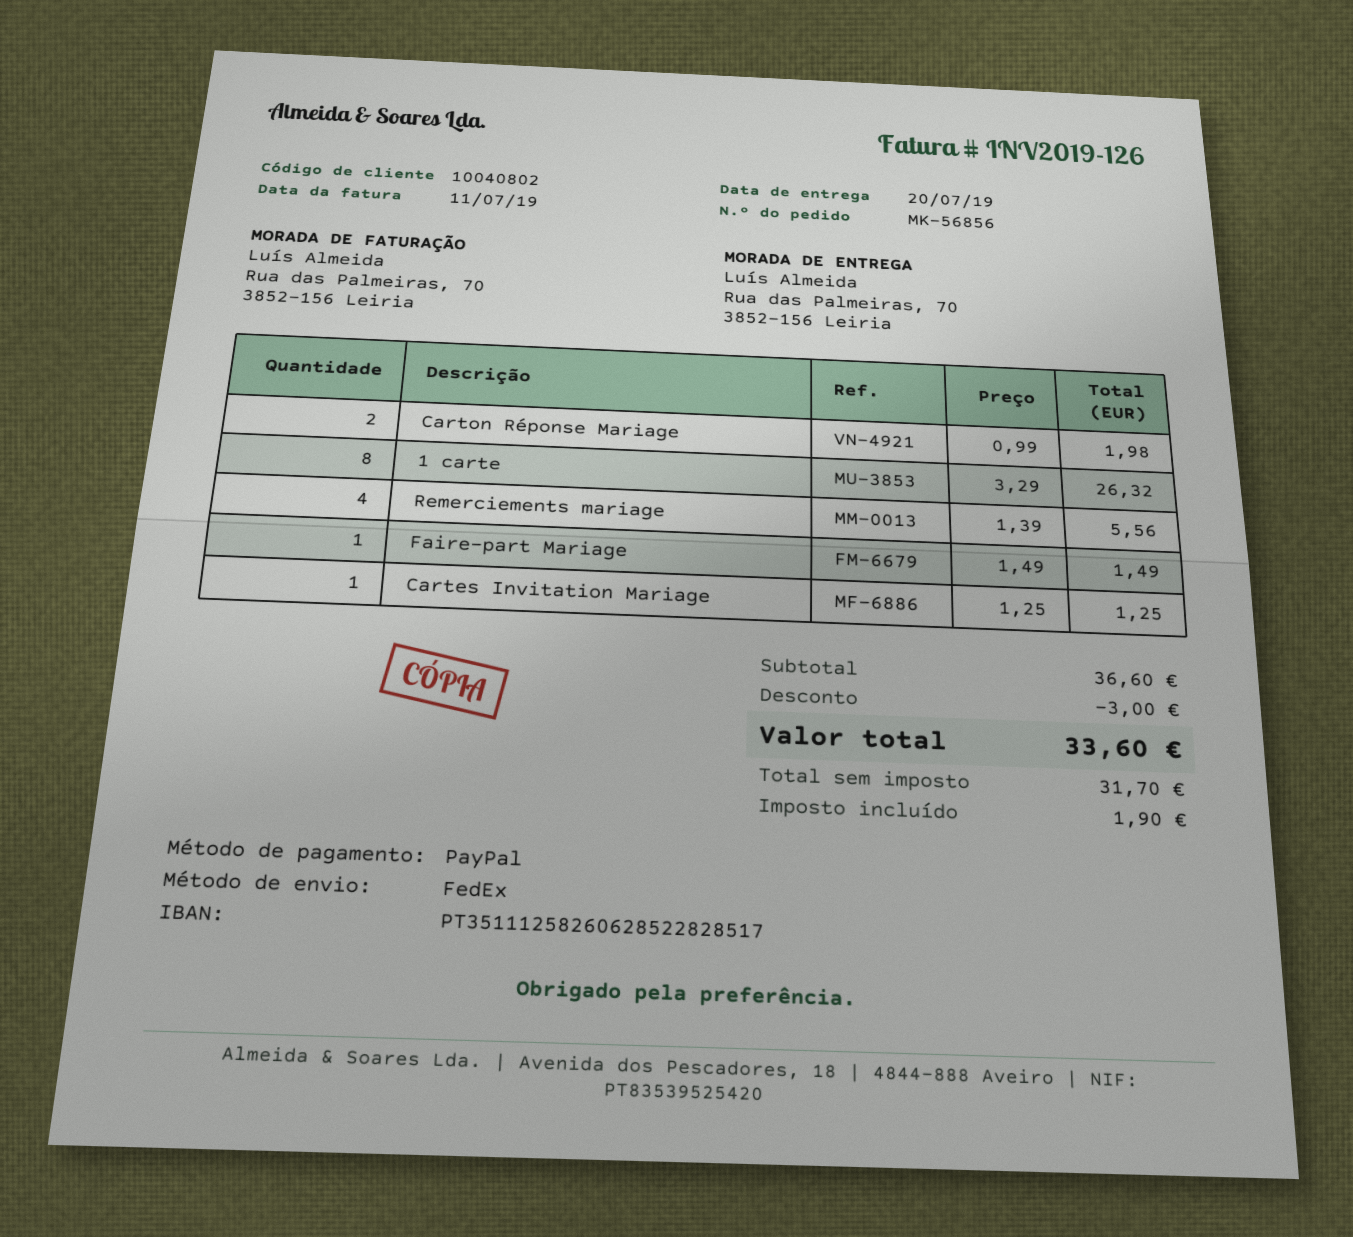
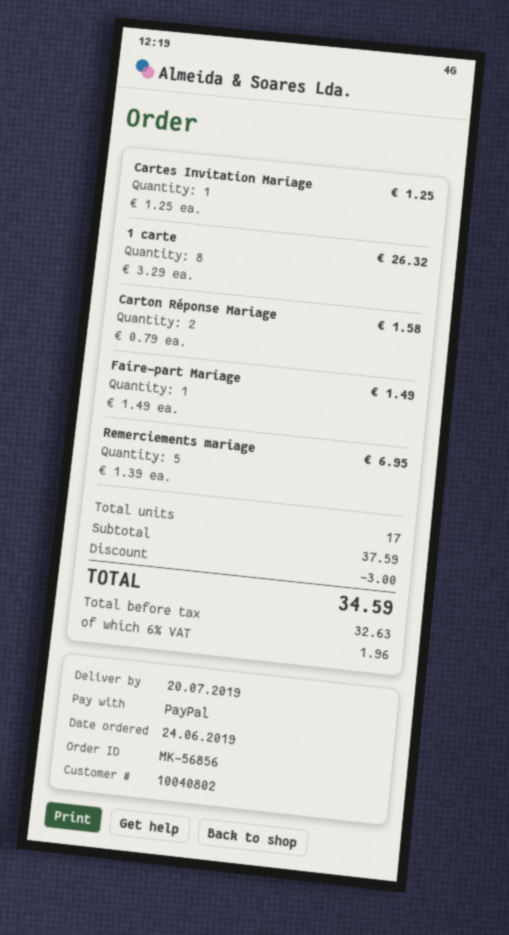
Carton Réponse Mariage: 2 x 0.99 = 1.98 -> 2 x 0.79 = 1.58
Remerciements mariage: 4 x 1.39 = 5.56 -> 5 x 1.39 = 6.95
subtotal: 36.60 -> 37.59
net: 31.70 -> 32.63
tax: 1.90 -> 1.96
total: 33.60 -> 34.59

